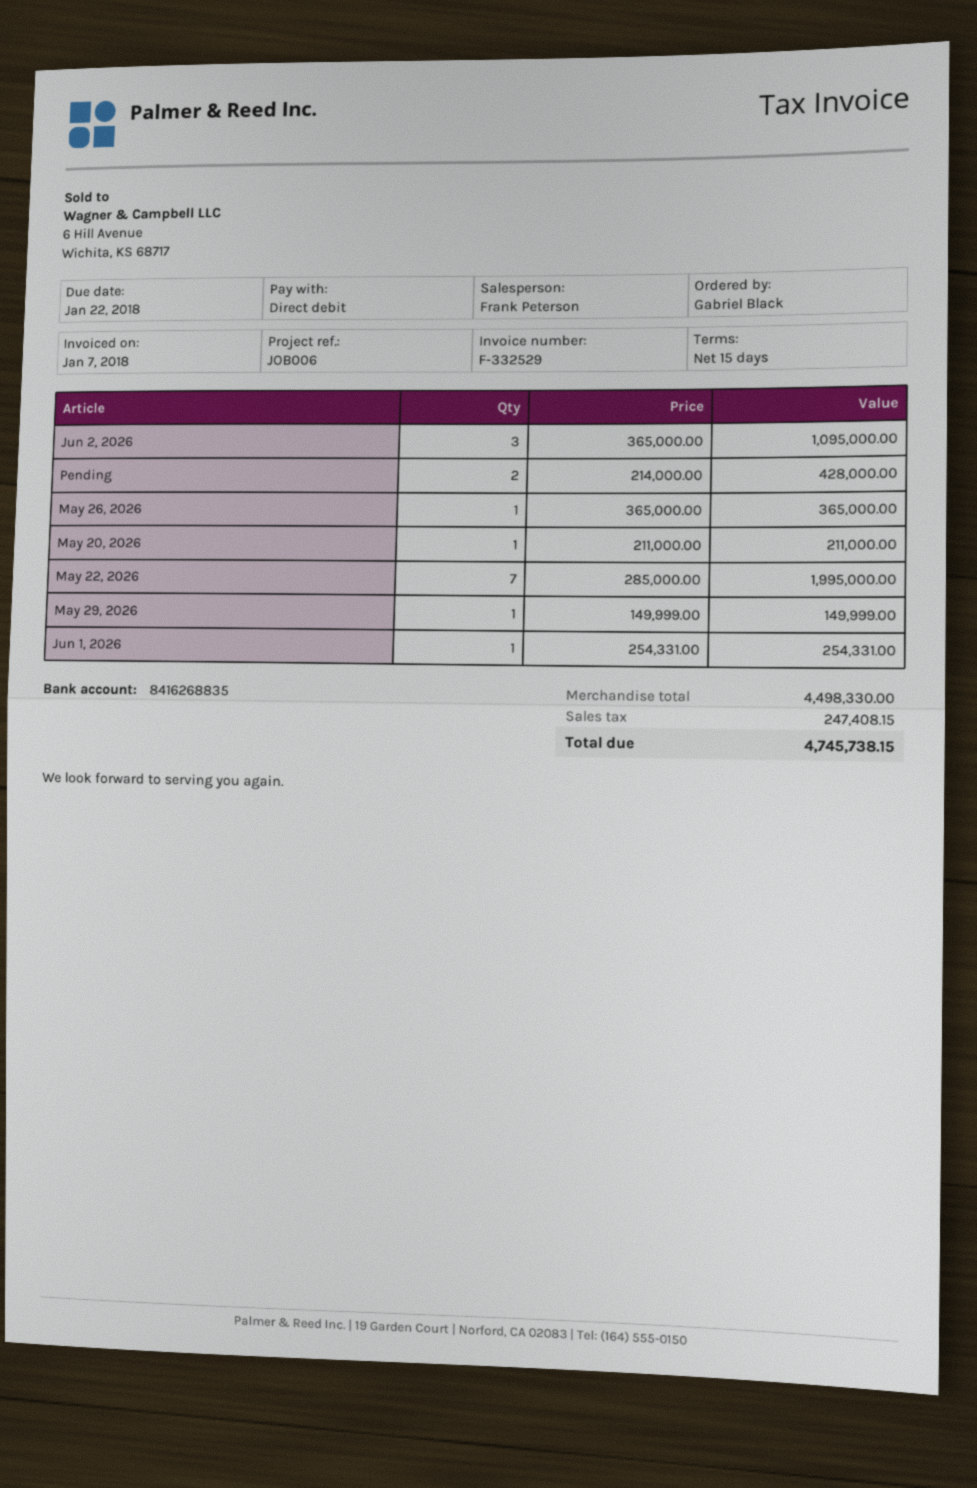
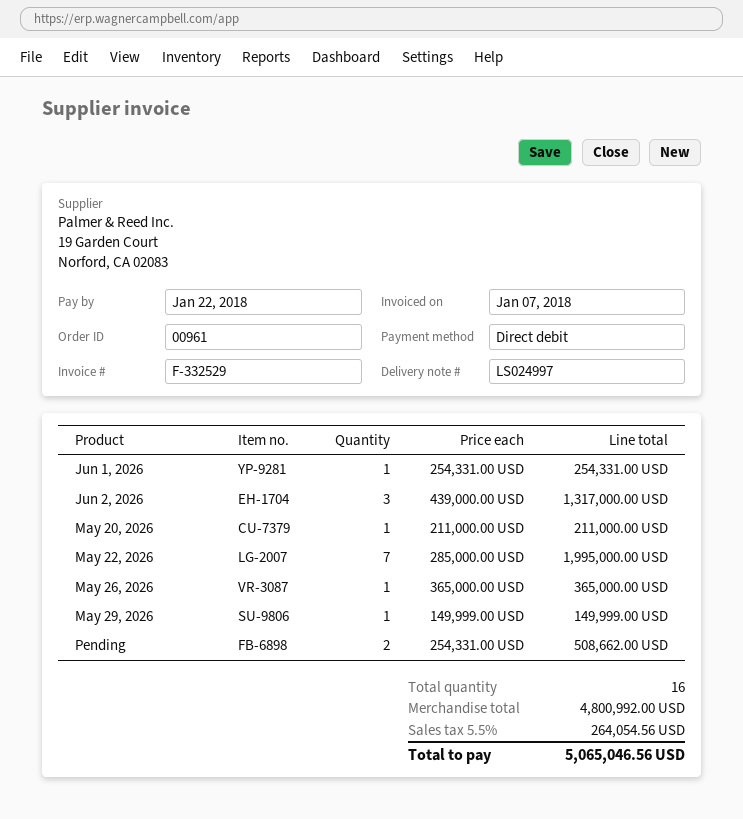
Jun 2, 2026: 3 x 365000.00 = 1095000.00 -> 3 x 439000.00 = 1317000.00
Pending: 2 x 214000.00 = 428000.00 -> 2 x 254331.00 = 508662.00
subtotal: 4498330.00 -> 4800992.00
tax: 247408.15 -> 264054.56
total: 4745738.15 -> 5065046.56

